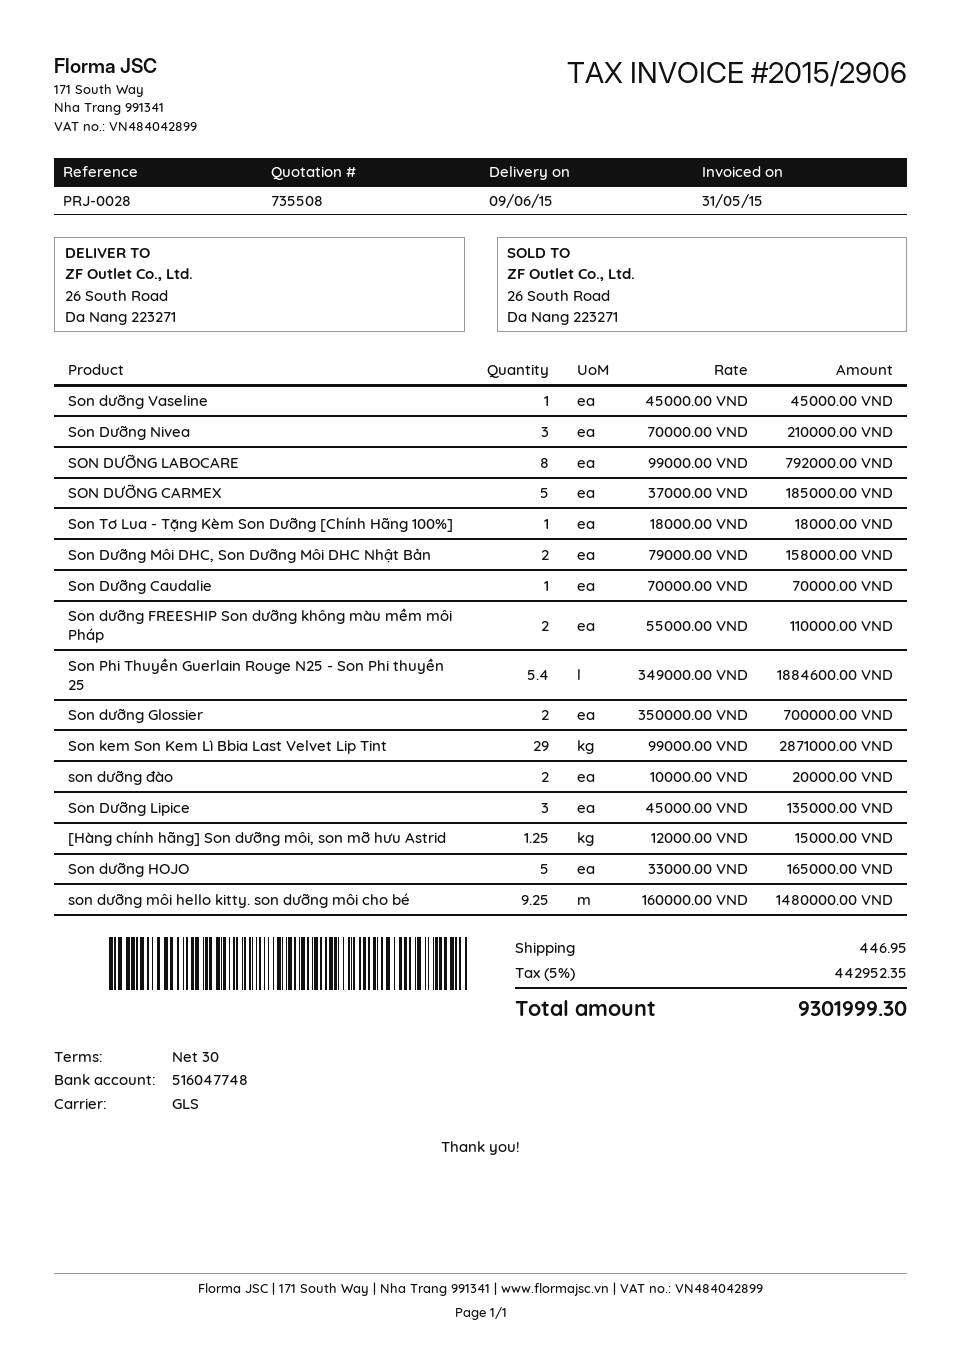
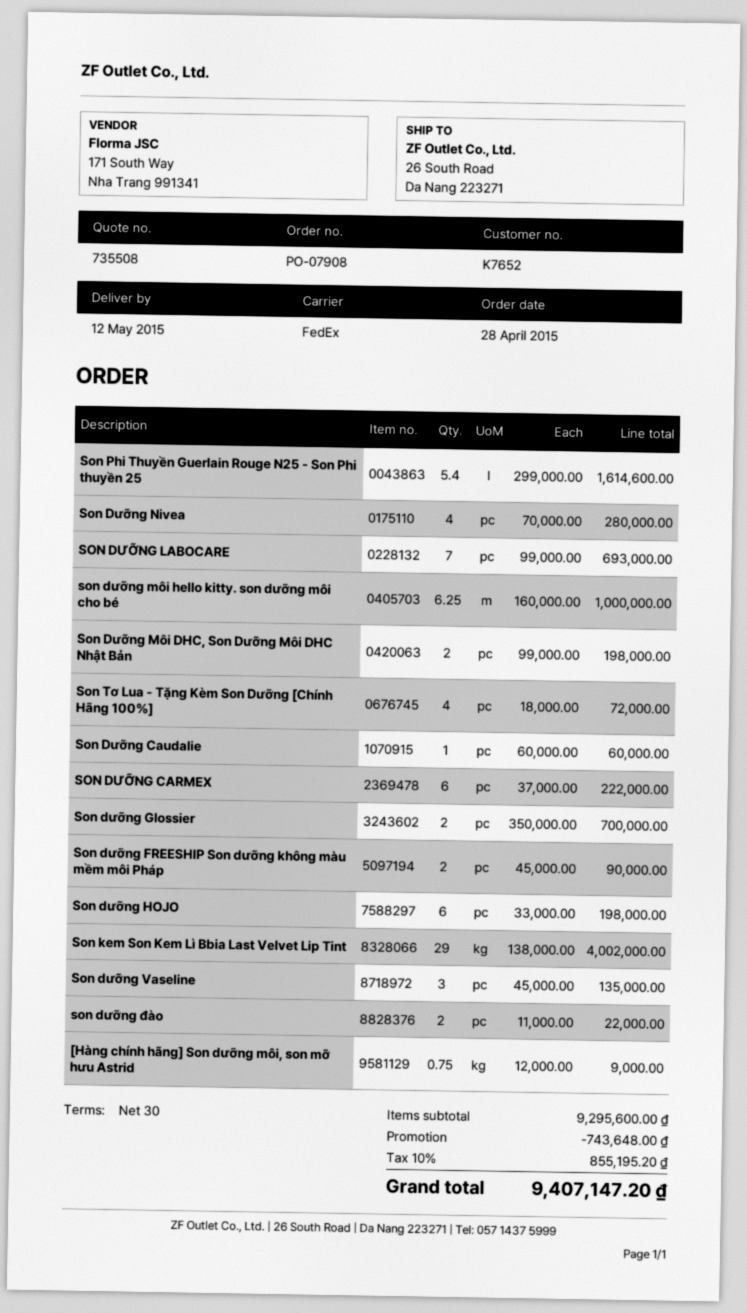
delivery date: 2015-06-09 -> 2015-05-12
shipping method: GLS -> FedEx
Son dưỡng Vaseline: 1 x 45000.00 = 45000.00 -> 3 x 45000.00 = 135000.00
Son Dưỡng Nivea: 3 x 70000.00 = 210000.00 -> 4 x 70000.00 = 280000.00
SON DƯỠNG LABOCARE: 8 x 99000.00 = 792000.00 -> 7 x 99000.00 = 693000.00
SON DƯỠNG CARMEX: 5 x 37000.00 = 185000.00 -> 6 x 37000.00 = 222000.00
Son Tơ Lua - Tặng Kèm Son Dưỡng [Chính Hãng 100%]: 1 x 18000.00 = 18000.00 -> 4 x 18000.00 = 72000.00
Son Dưỡng Môi DHC, Son Dưỡng Môi DHC Nhật Bản: 2 x 79000.00 = 158000.00 -> 2 x 99000.00 = 198000.00
Son Dưỡng Caudalie: 1 x 70000.00 = 70000.00 -> 1 x 60000.00 = 60000.00
Son dưỡng FREESHIP Son dưỡng không màu mềm môi Pháp: 2 x 55000.00 = 110000.00 -> 2 x 45000.00 = 90000.00
Son Phi Thuyền Guerlain Rouge N25 - Son Phi thuyền 25: 5.4 x 349000.00 = 1884600.00 -> 5.4 x 299000.00 = 1614600.00
Son kem Son Kem Lì Bbia Last Velvet Lip Tint: 29 x 99000.00 = 2871000.00 -> 29 x 138000.00 = 4002000.00
son dưỡng đào: 2 x 10000.00 = 20000.00 -> 2 x 11000.00 = 22000.00
Son Dưỡng Lipice: 3 x 45000.00 = 135000.00 -> none
[Hàng chính hãng] Son dưỡng môi, son mỡ hưu Astrid: 1.25 x 12000.00 = 15000.00 -> 0.75 x 12000.00 = 9000.00
Son dưỡng HOJO: 5 x 33000.00 = 165000.00 -> 6 x 33000.00 = 198000.00
son dưỡng môi hello kitty. son dưỡng môi cho bé: 9.25 x 160000.00 = 1480000.00 -> 6.25 x 160000.00 = 1000000.00
discount: none -> 743648.00
shipping: 446.95 -> none
tax: 5% = 442952.35 -> 10% = 855195.20
total: 9301999.30 -> 9407147.20

